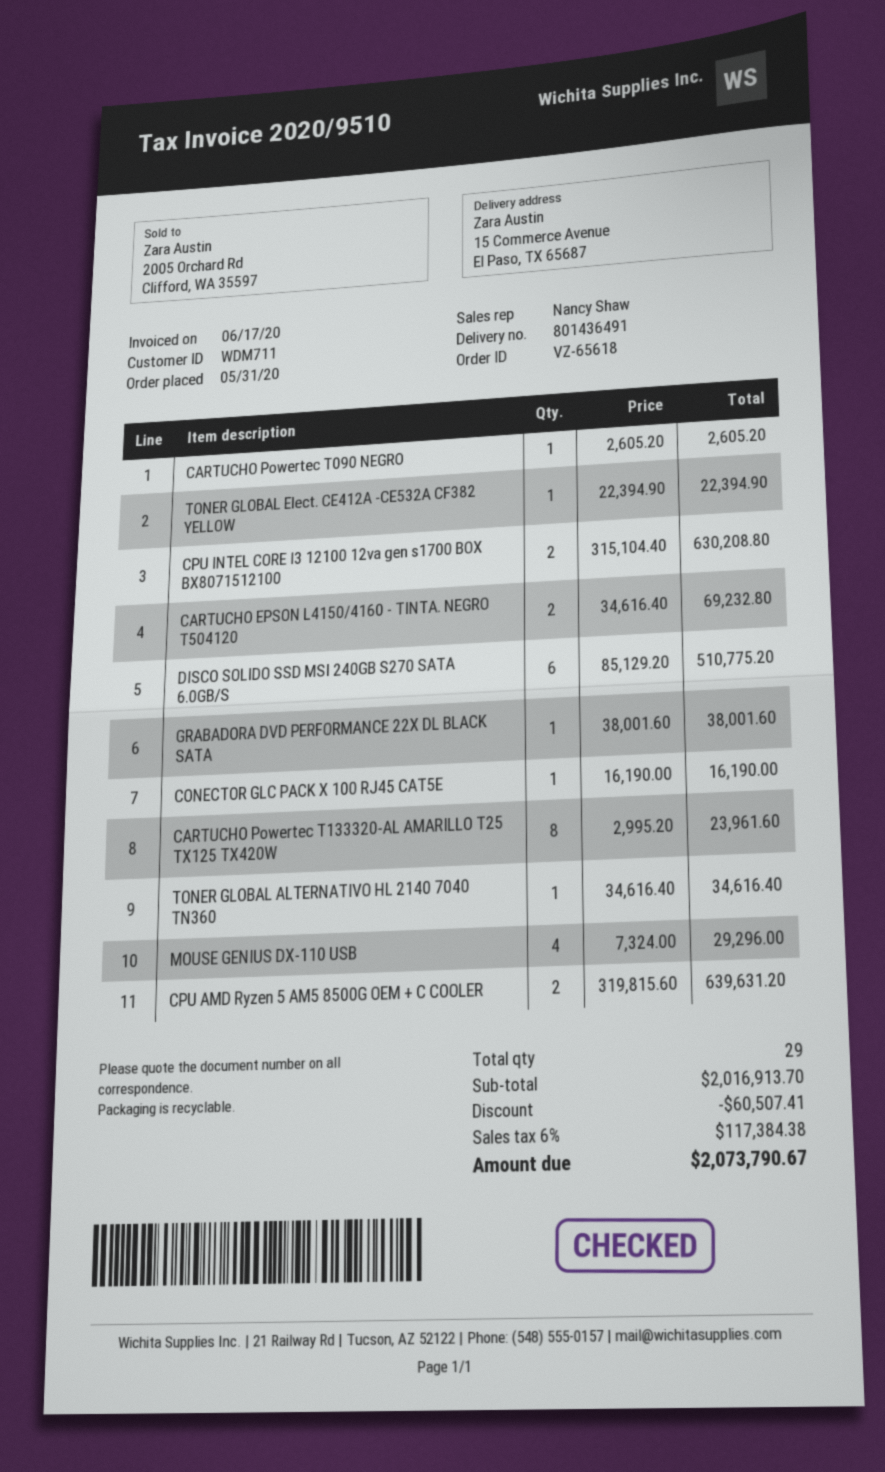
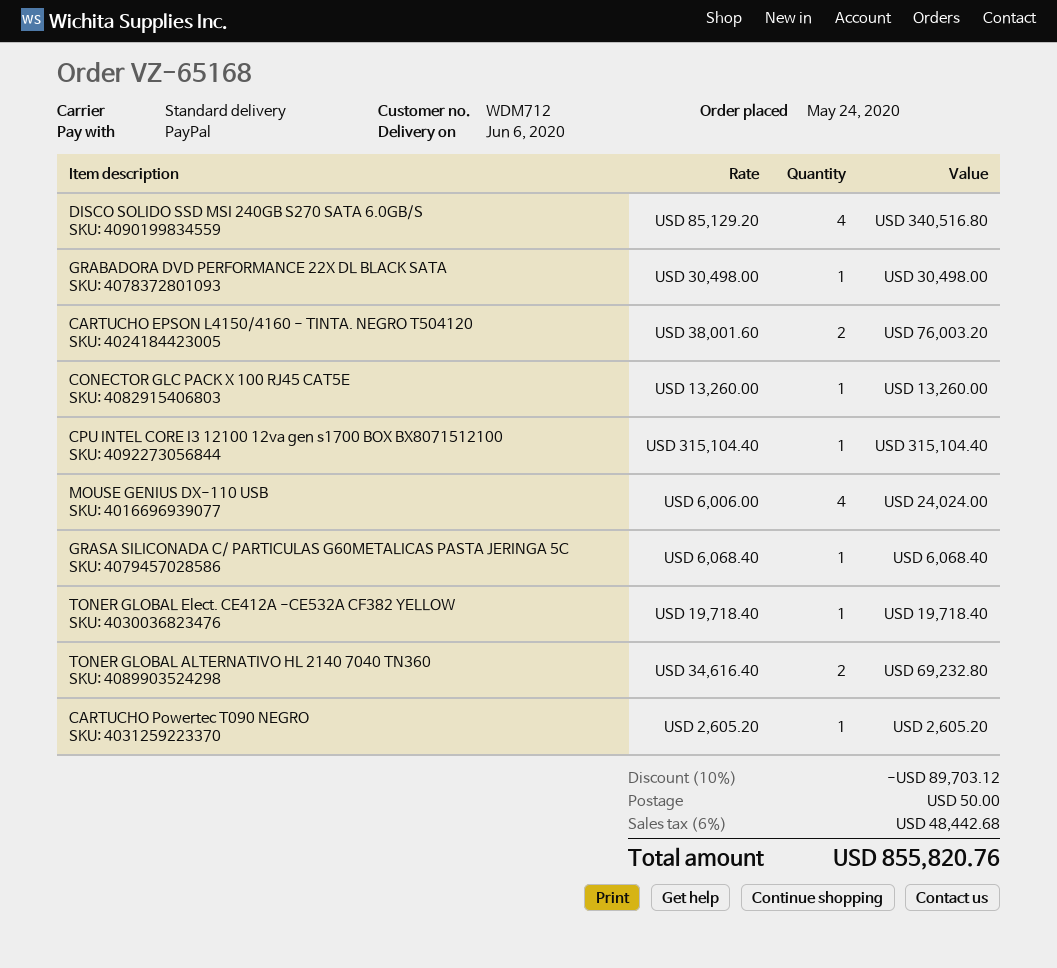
order number: VZ-65618 -> VZ-65168
order date: 2020-05-31 -> 2020-05-24
customer number: WDM711 -> WDM712
TONER GLOBAL Elect. CE412A -CE532A CF382 YELLOW: 1 x 22394.90 = 22394.90 -> 1 x 19718.40 = 19718.40
CPU INTEL CORE I3 12100 12va gen s1700 BOX BX8071512100: 2 x 315104.40 = 630208.80 -> 1 x 315104.40 = 315104.40
CARTUCHO EPSON L4150/4160 - TINTA. NEGRO T504120: 2 x 34616.40 = 69232.80 -> 2 x 38001.60 = 76003.20
DISCO SOLIDO SSD MSI 240GB S270 SATA 6.0GB/S: 6 x 85129.20 = 510775.20 -> 4 x 85129.20 = 340516.80
GRABADORA DVD PERFORMANCE 22X DL BLACK SATA: 1 x 38001.60 = 38001.60 -> 1 x 30498.00 = 30498.00
CONECTOR GLC PACK X 100 RJ45 CAT5E: 1 x 16190.00 = 16190.00 -> 1 x 13260.00 = 13260.00
CARTUCHO Powertec T133320-AL AMARILLO T25 TX125 TX420W: 8 x 2995.20 = 23961.60 -> none
TONER GLOBAL ALTERNATIVO HL 2140 7040 TN360: 1 x 34616.40 = 34616.40 -> 2 x 34616.40 = 69232.80
MOUSE GENIUS DX-110 USB: 4 x 7324.00 = 29296.00 -> 4 x 6006.00 = 24024.00
CPU AMD Ryzen 5 AM5 8500G OEM + C COOLER: 2 x 319815.60 = 639631.20 -> none
GRASA SILICONADA C/ PARTICULAS G60METALICAS PASTA JERINGA 5C: none -> 1 x 6068.40 = 6068.40
discount: 60507.41 -> 89703.12
shipping: none -> 50.00
tax: 6% = 117384.38 -> 6% = 48442.68
total: 2073790.67 -> 855820.76

